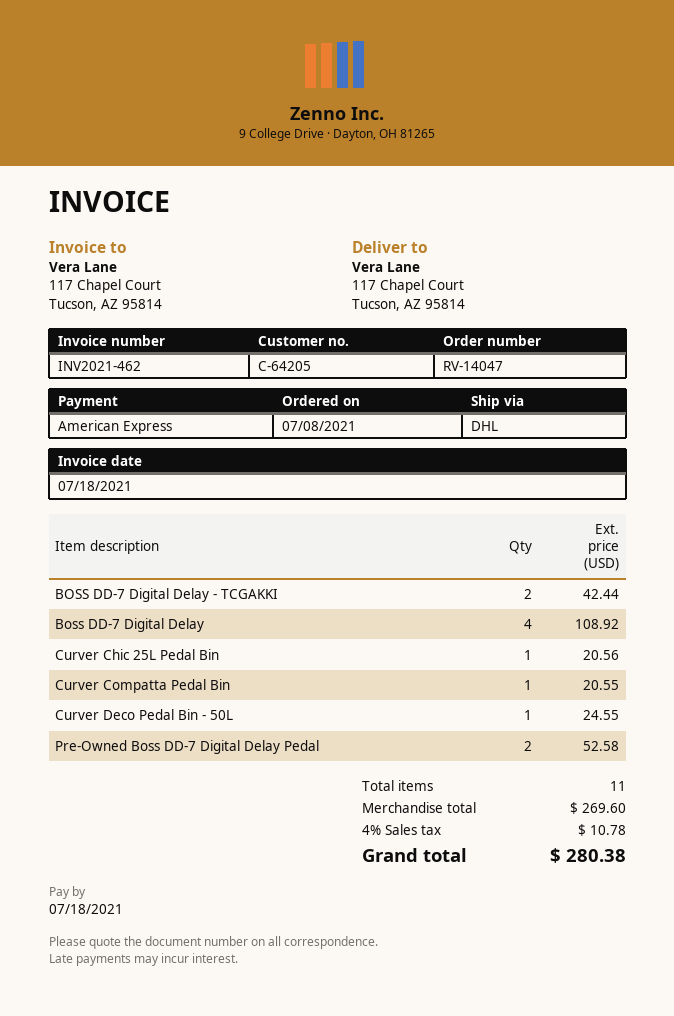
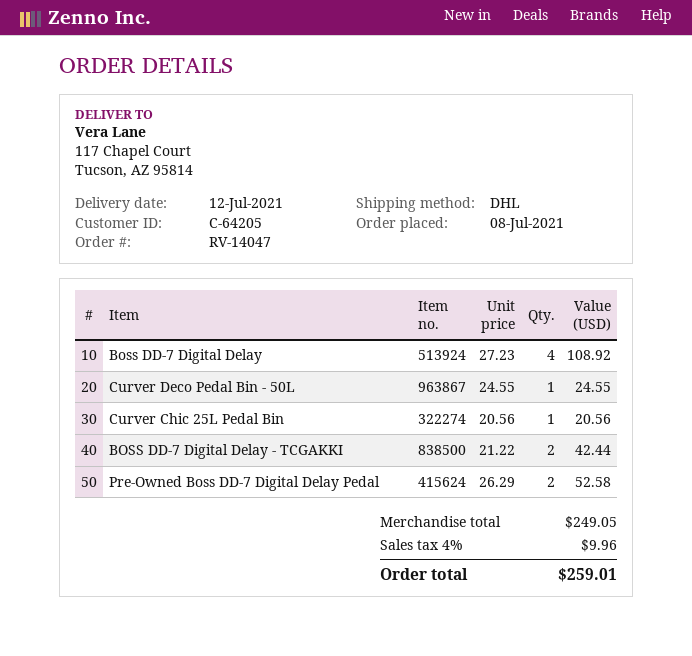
Curver Compatta Pedal Bin: 1 for 20.55 -> none
subtotal: 269.60 -> 249.05
tax: 4% = 10.78 -> 4% = 9.96
total: 280.38 -> 259.01

